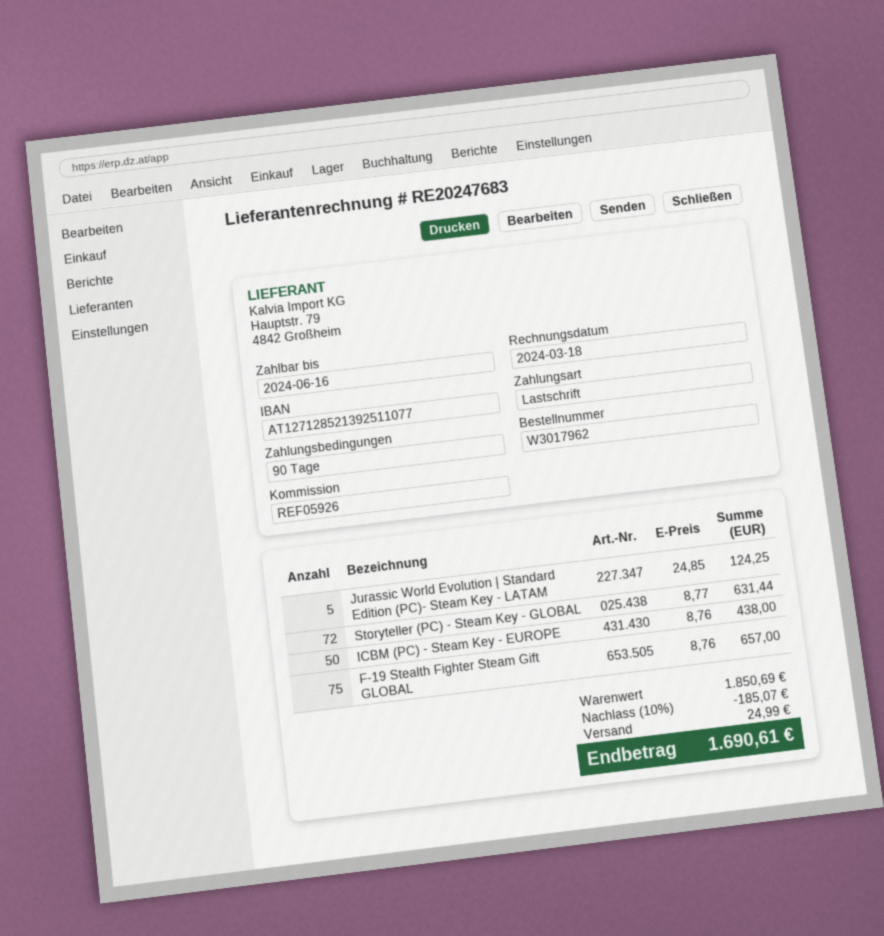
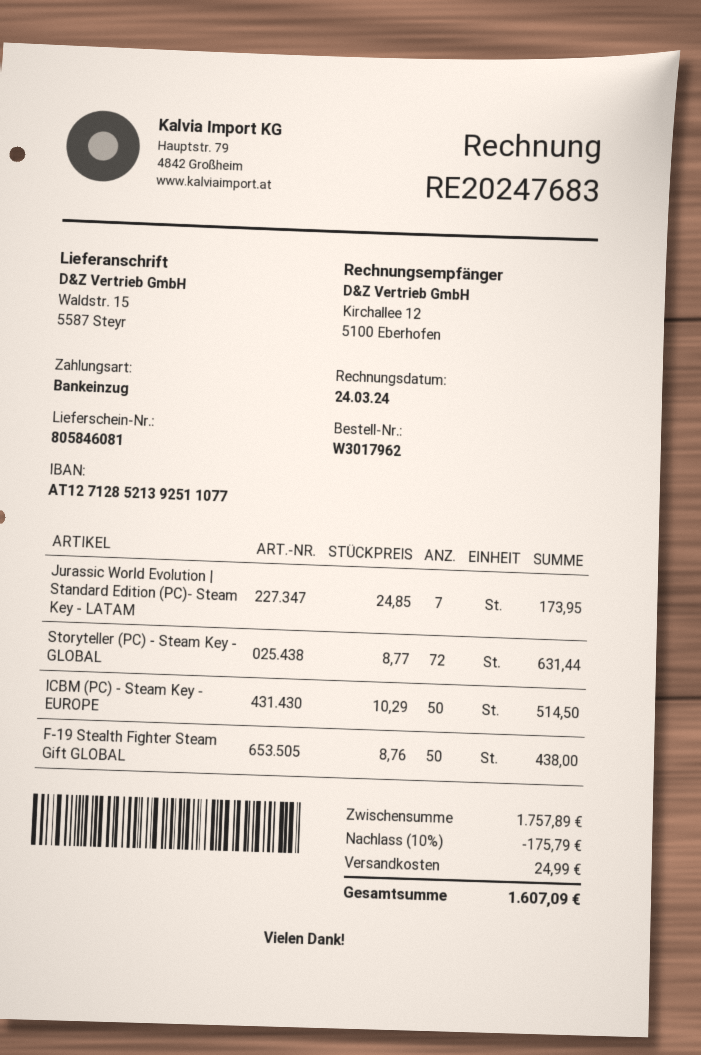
invoice date: 2024-03-18 -> 2024-03-24
Jurassic World Evolution | Standard Edition (PC)- Steam Key - LATAM: 5 x 24.85 = 124.25 -> 7 x 24.85 = 173.95
ICBM (PC) - Steam Key - EUROPE: 50 x 8.76 = 438.00 -> 50 x 10.29 = 514.50
F-19 Stealth Fighter Steam Gift GLOBAL: 75 x 8.76 = 657.00 -> 50 x 8.76 = 438.00
subtotal: 1850.69 -> 1757.89
discount: 10% = 185.07 -> 10% = 175.79
total: 1690.61 -> 1607.09

